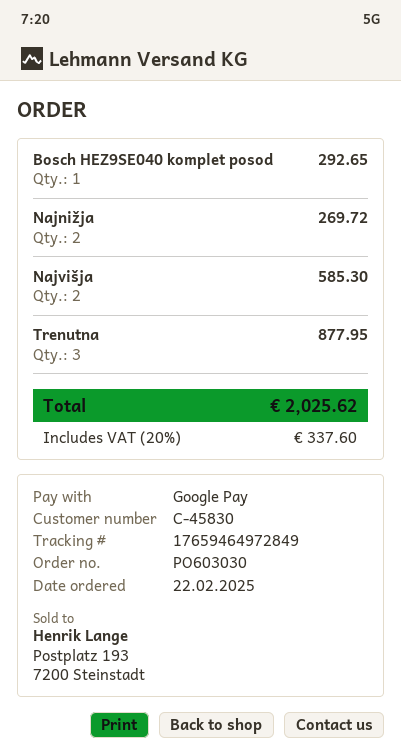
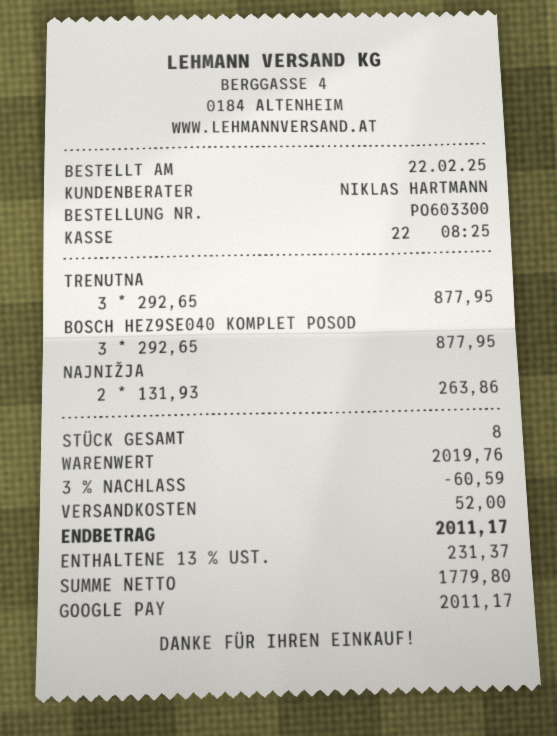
order number: PO603030 -> PO603300
Bosch HEZ9SE040 komplet posod: 1 for 292.65 -> 3 for 877.95
Najnižja: 2 for 269.72 -> 2 for 263.86
Najvišja: 2 for 585.30 -> none
discount: none -> 3% = 60.59
shipping: none -> 52.00
tax: 20% = 337.60 -> 13% = 231.37
total: 2025.62 -> 2011.17

